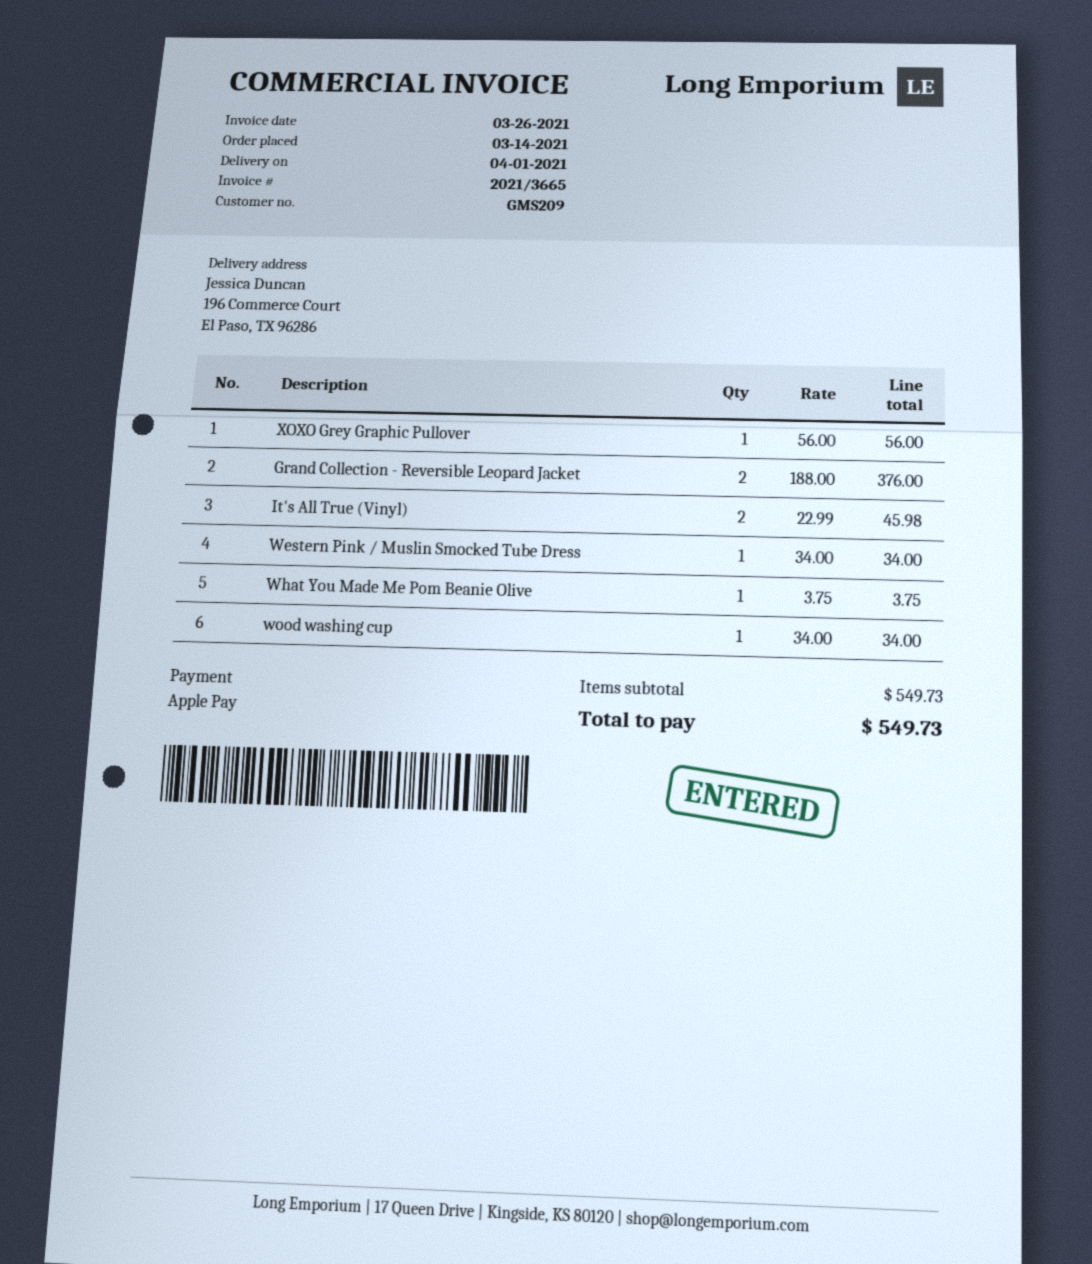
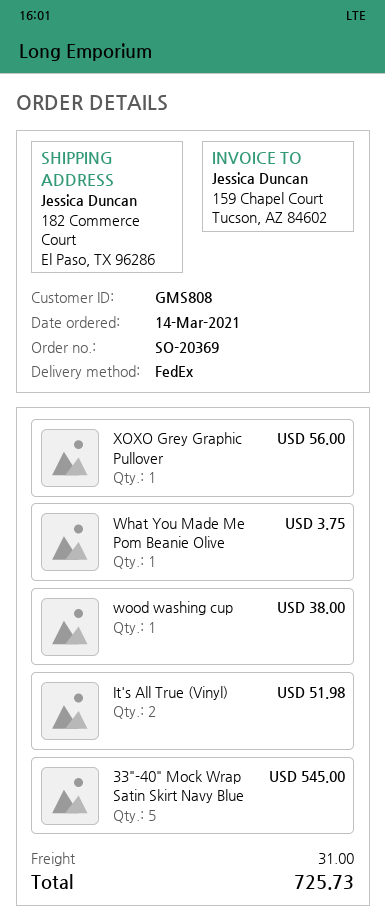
customer number: GMS209 -> GMS808
ship to: 196 Commerce Court, El Paso, TX 96286 -> 182 Commerce Court, El Paso, TX 96286
Grand Collection - Reversible Leopard Jacket: 2 for 376.00 -> none
It's All True (Vinyl): 2 for 45.98 -> 2 for 51.98
Western Pink / Muslin Smocked Tube Dress: 1 for 34.00 -> none
wood washing cup: 1 for 34.00 -> 1 for 38.00
33"-40" Mock Wrap Satin Skirt Navy Blue: none -> 5 for 545.00
shipping: none -> 31.00
total: 549.73 -> 725.73

